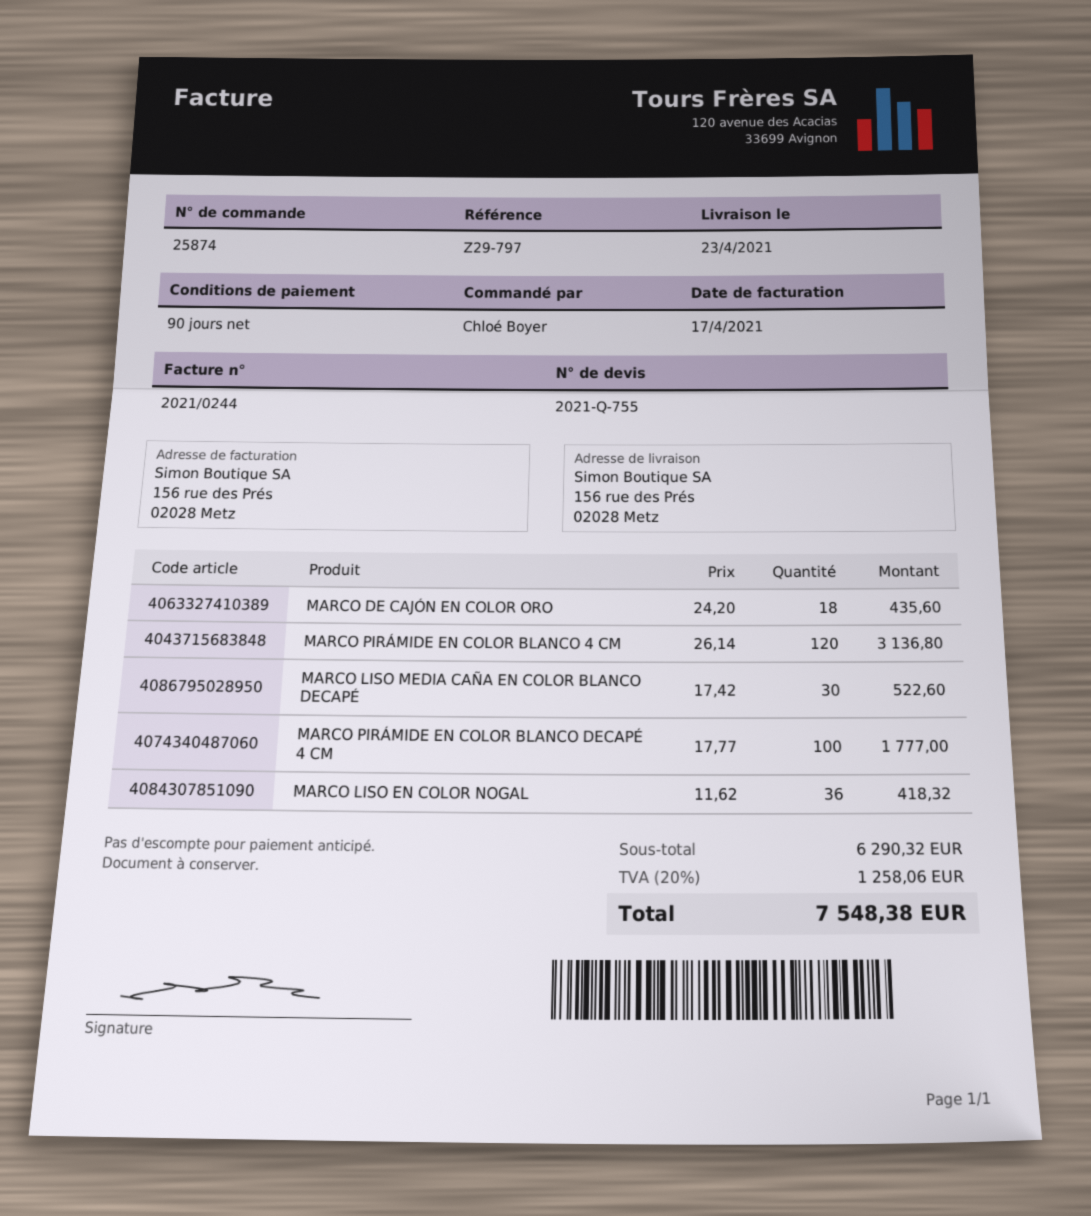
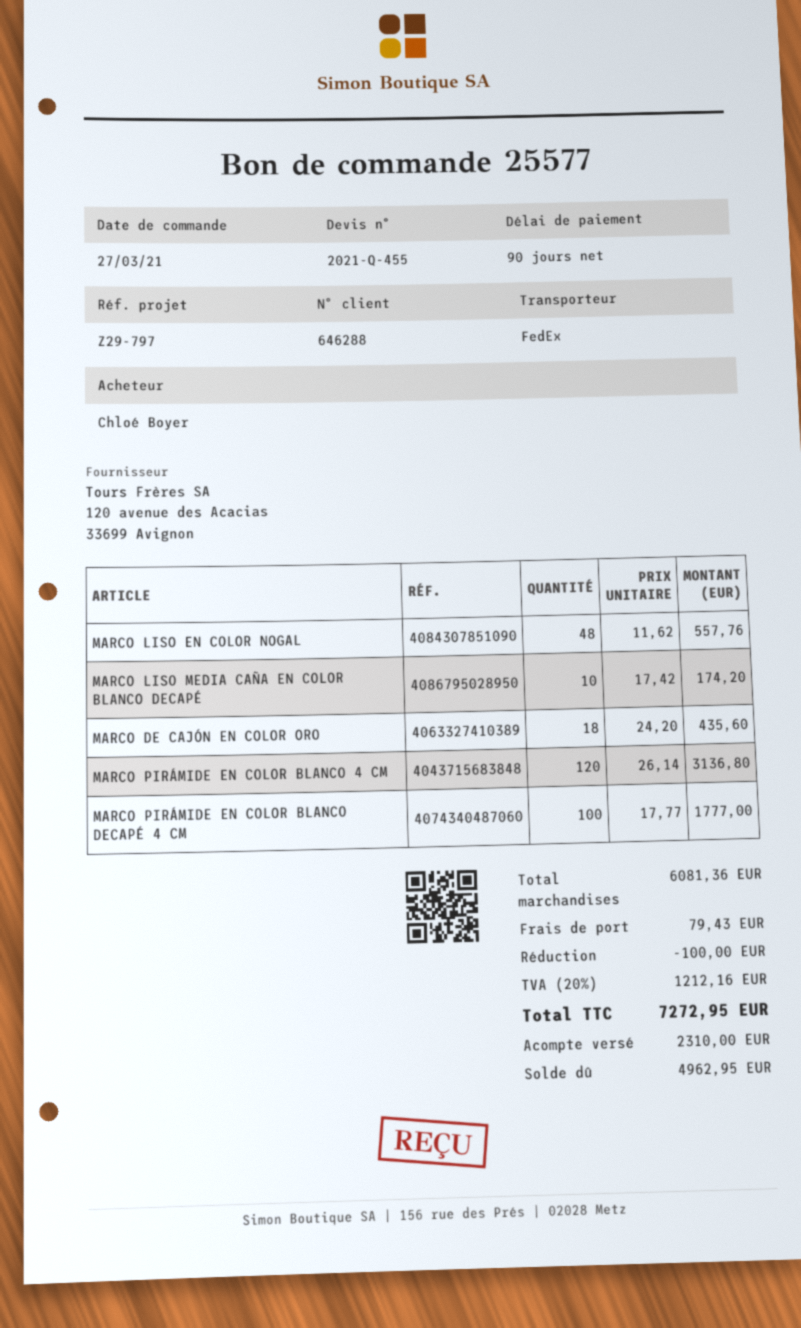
quote number: 2021-Q-755 -> 2021-Q-455
order number: 25874 -> 25577
MARCO LISO MEDIA CAÑA EN COLOR BLANCO DECAPÉ: 30 x 17.42 = 522.60 -> 10 x 17.42 = 174.20
MARCO LISO EN COLOR NOGAL: 36 x 11.62 = 418.32 -> 48 x 11.62 = 557.76
subtotal: 6290.32 -> 6081.36
discount: none -> 100.00
shipping: none -> 79.43
tax: 20% = 1258.06 -> 20% = 1212.16
total: 7548.38 -> 7272.95

